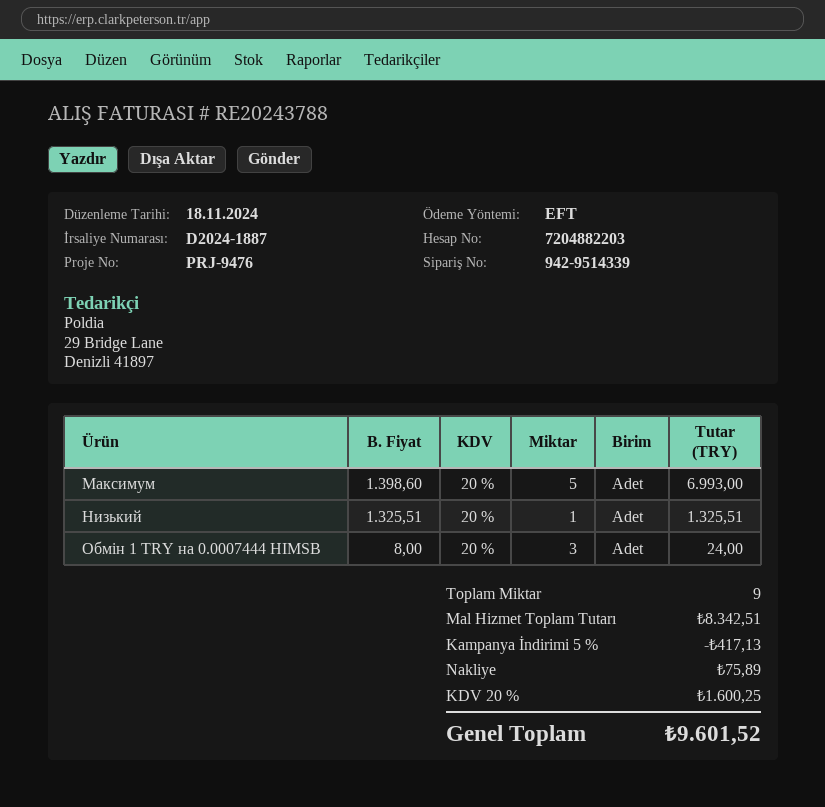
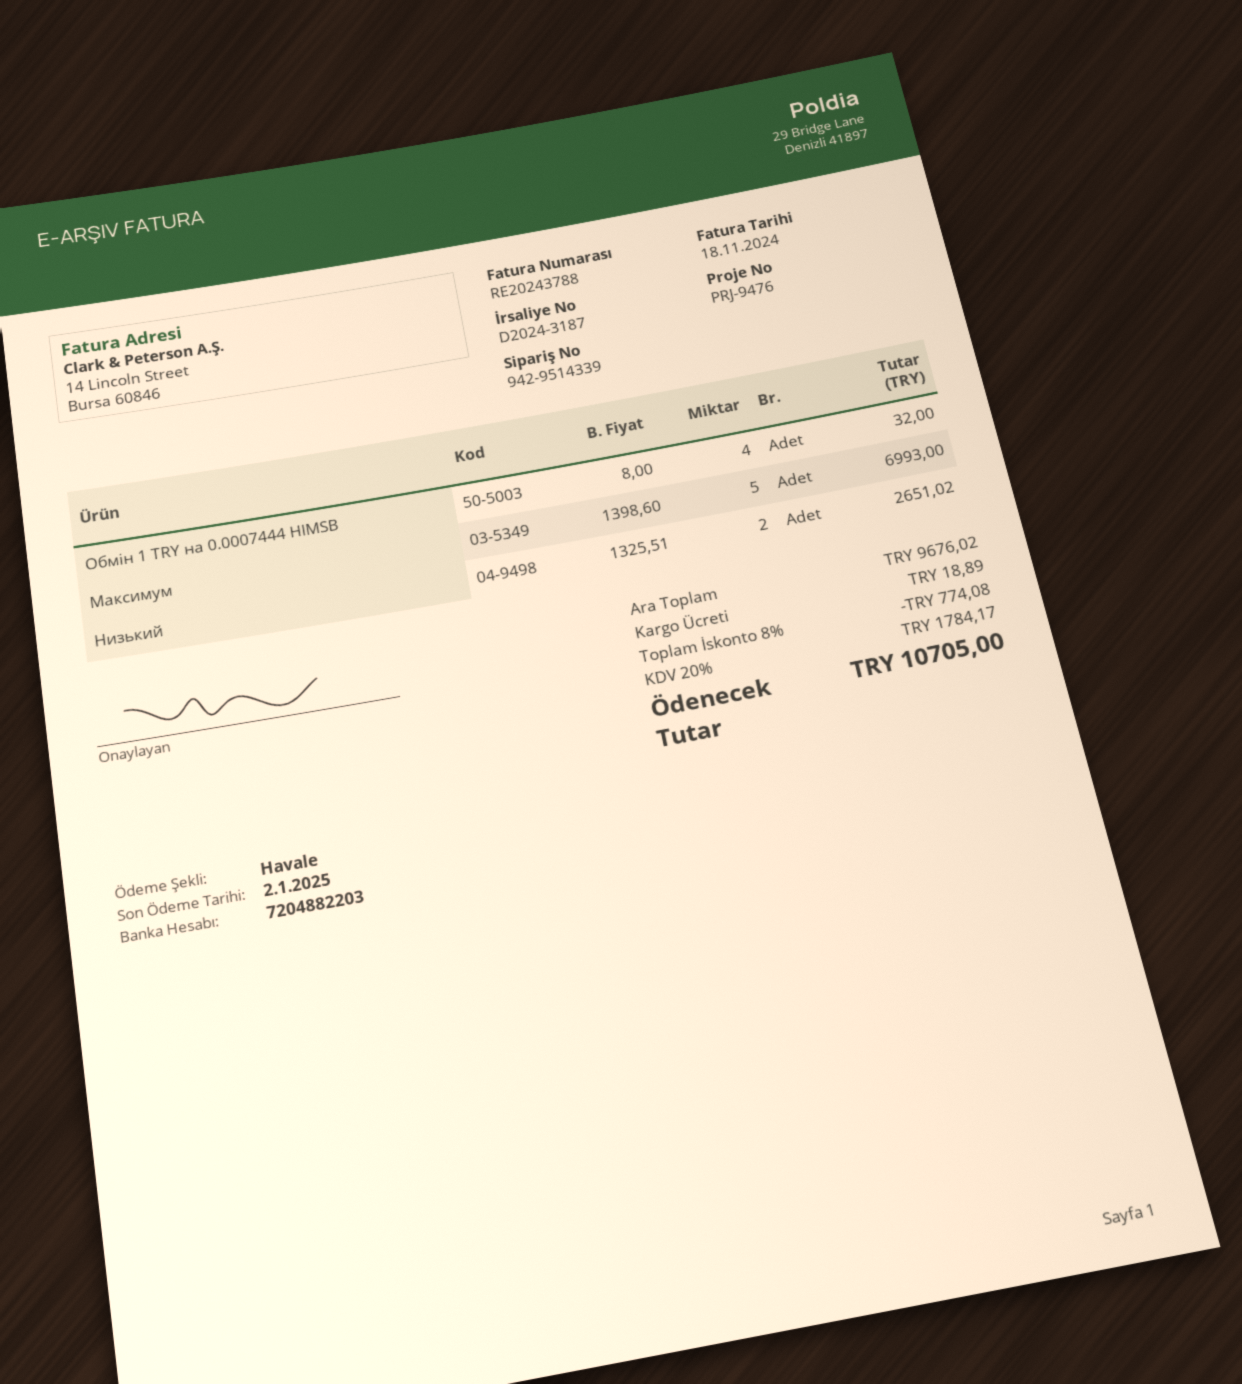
delivery note number: D2024-1887 -> D2024-3187
Низький: 1 x 1325.51 = 1325.51 -> 2 x 1325.51 = 2651.02
Обмін 1 TRY на 0.0007444 HIMSB: 3 x 8.00 = 24.00 -> 4 x 8.00 = 32.00
subtotal: 8342.51 -> 9676.02
discount: 5% = 417.13 -> 8% = 774.08
shipping: 75.89 -> 18.89
tax: 20% = 1600.25 -> 20% = 1784.17
total: 9601.52 -> 10705.00

